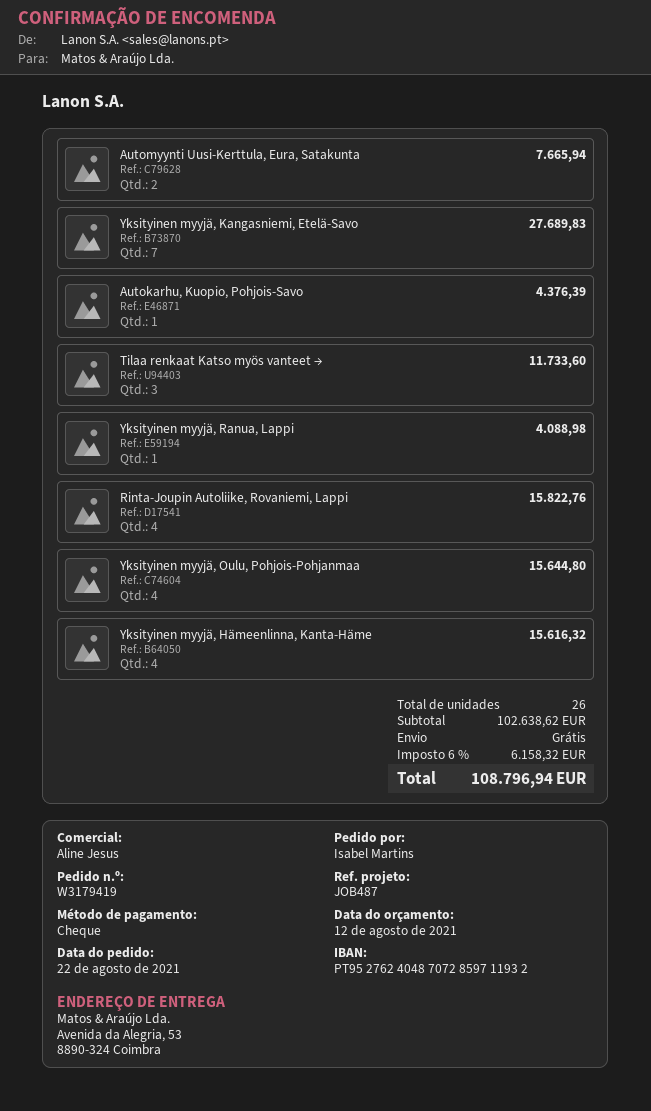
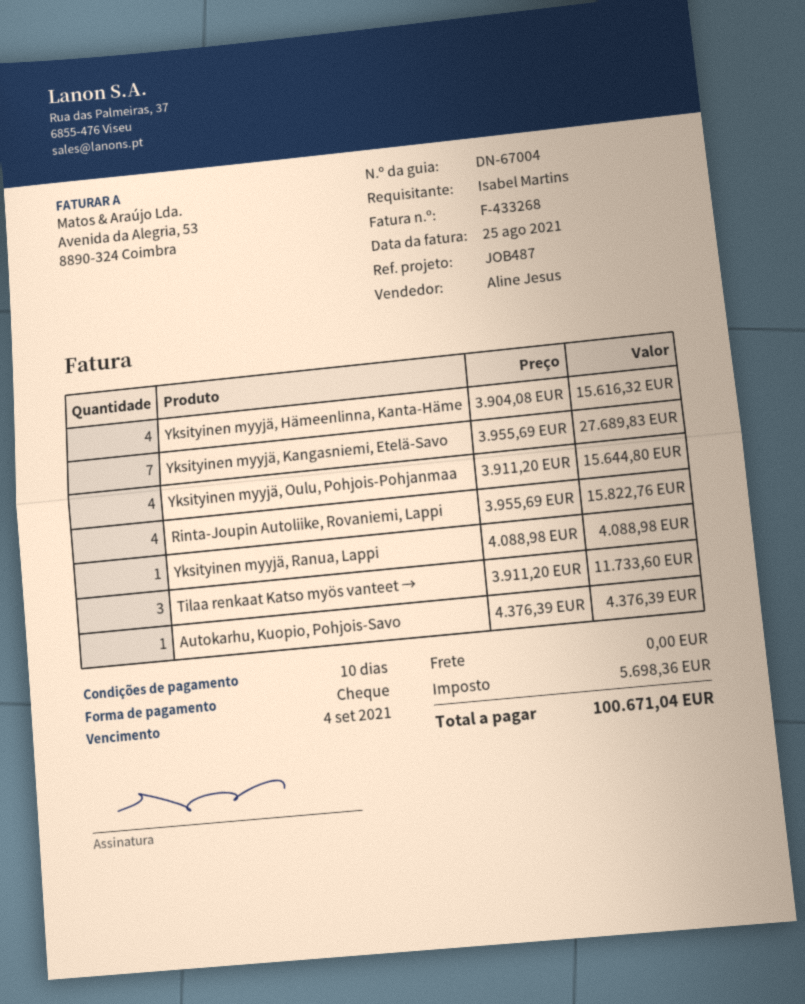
Automyynti Uusi-Kerttula, Eura, Satakunta: 2 for 7665.94 -> none
tax: 6158.32 -> 5698.36
total: 108796.94 -> 100671.04

